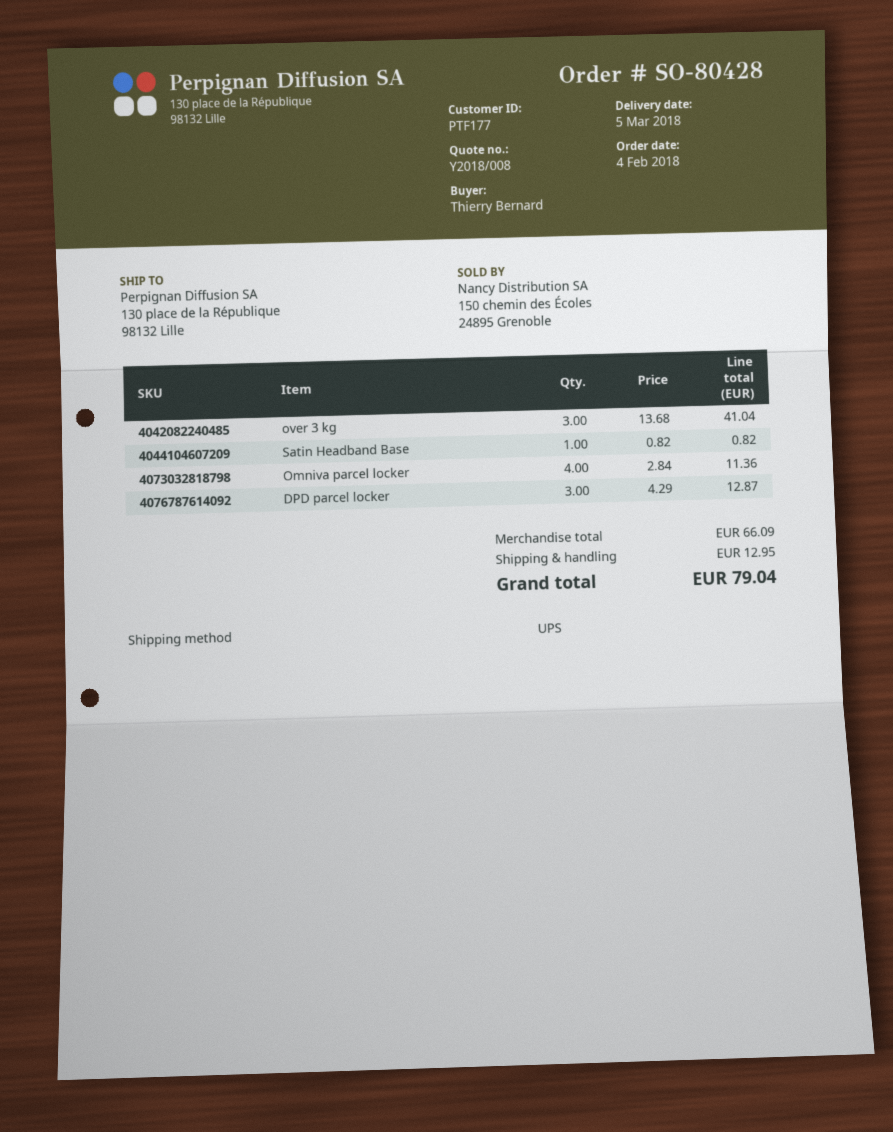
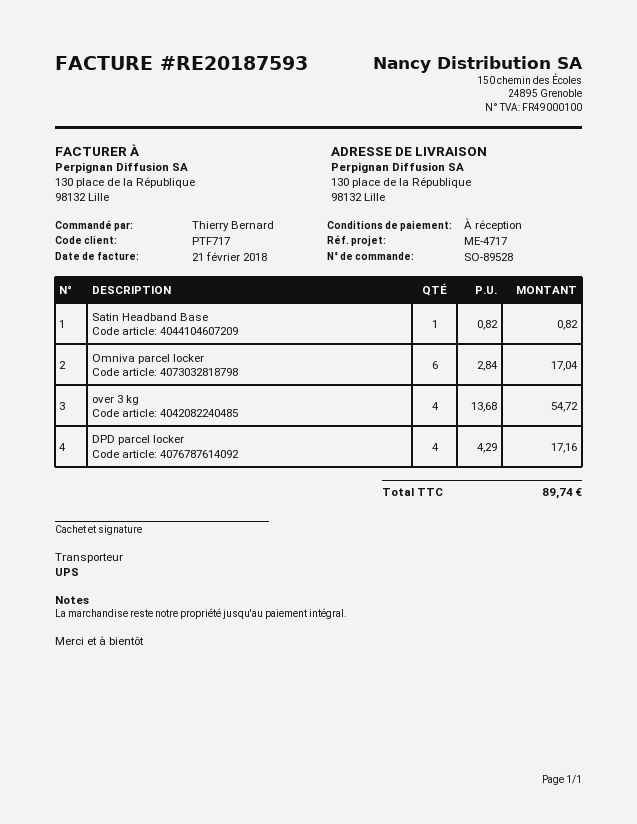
order number: SO-80428 -> SO-89528
customer number: PTF177 -> PTF717
over 3 kg: 3 x 13.68 = 41.04 -> 4 x 13.68 = 54.72
Omniva parcel locker: 4 x 2.84 = 11.36 -> 6 x 2.84 = 17.04
DPD parcel locker: 3 x 4.29 = 12.87 -> 4 x 4.29 = 17.16
shipping: 12.95 -> none
total: 79.04 -> 89.74

